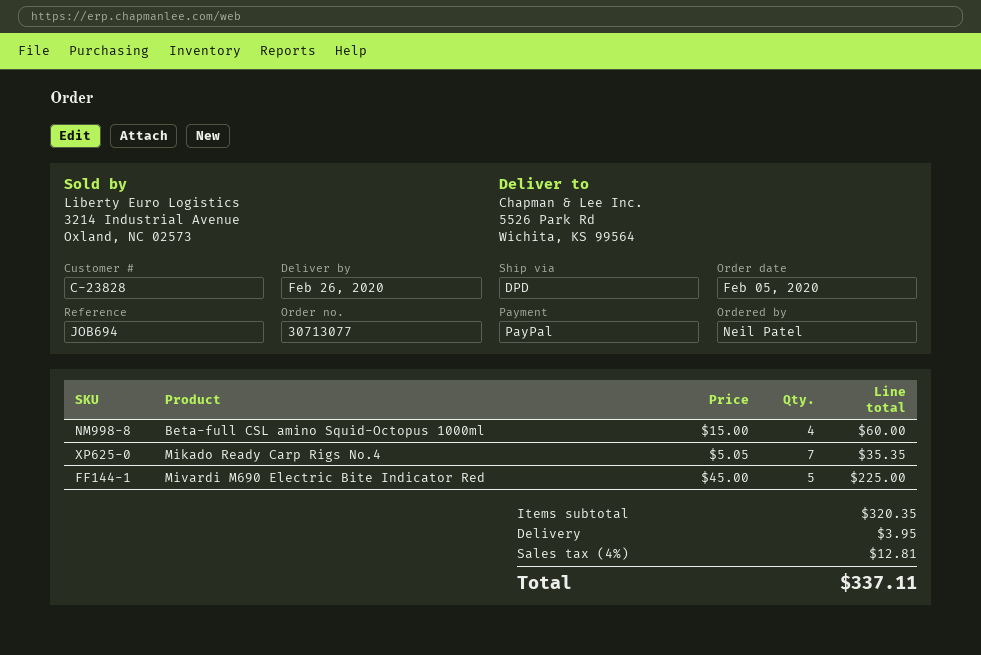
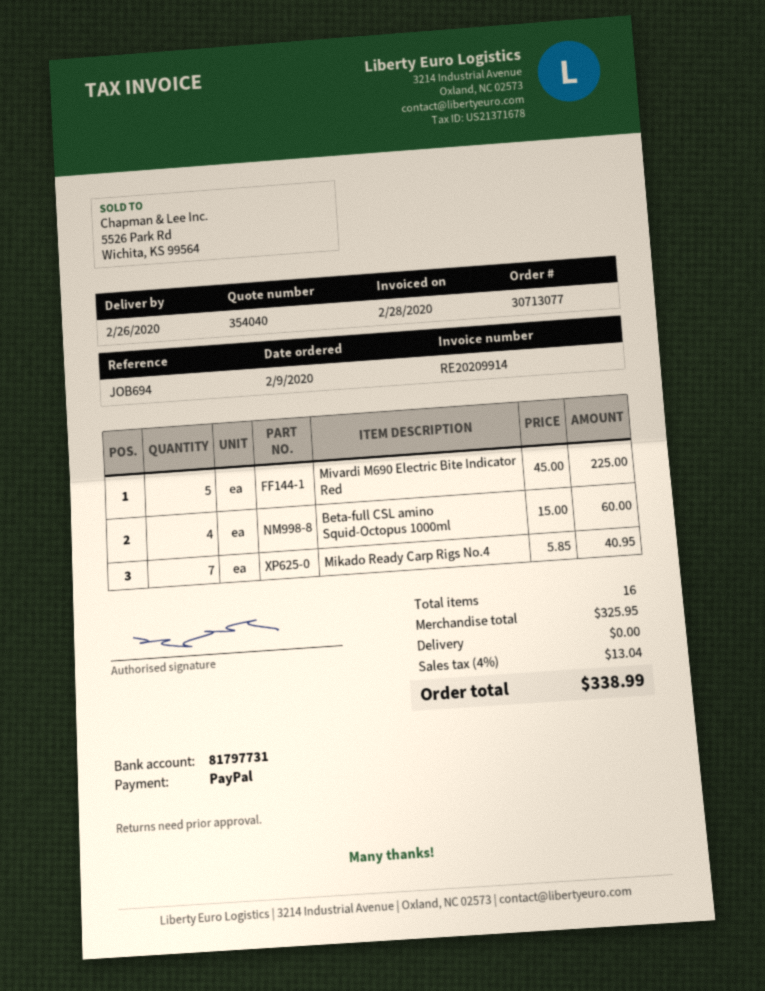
order date: 2020-02-05 -> 2020-02-09
Mikado Ready Carp Rigs No.4: 7 x 5.05 = 35.35 -> 7 x 5.85 = 40.95
subtotal: 320.35 -> 325.95
shipping: 3.95 -> 0.00
tax: 4% = 12.81 -> 4% = 13.04
total: 337.11 -> 338.99

